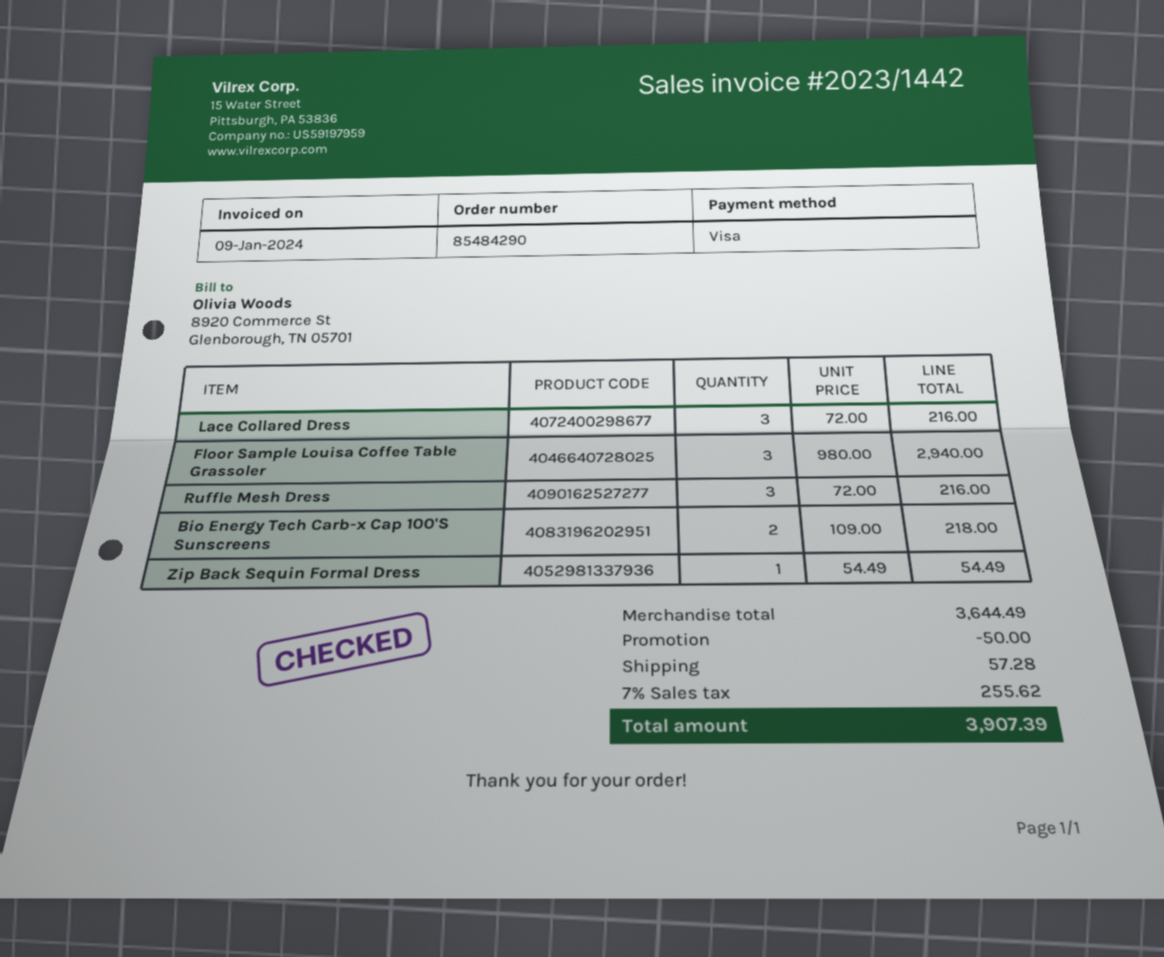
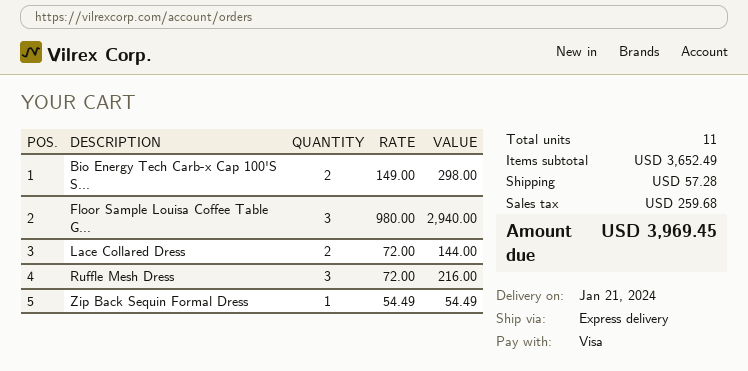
Lace Collared Dress: 3 x 72.00 = 216.00 -> 2 x 72.00 = 144.00
Bio Energy Tech Carb-x Cap 100'S Sunscreens: 2 x 109.00 = 218.00 -> 2 x 149.00 = 298.00
subtotal: 3644.49 -> 3652.49
discount: 50.00 -> none
tax: 255.62 -> 259.68
total: 3907.39 -> 3969.45

